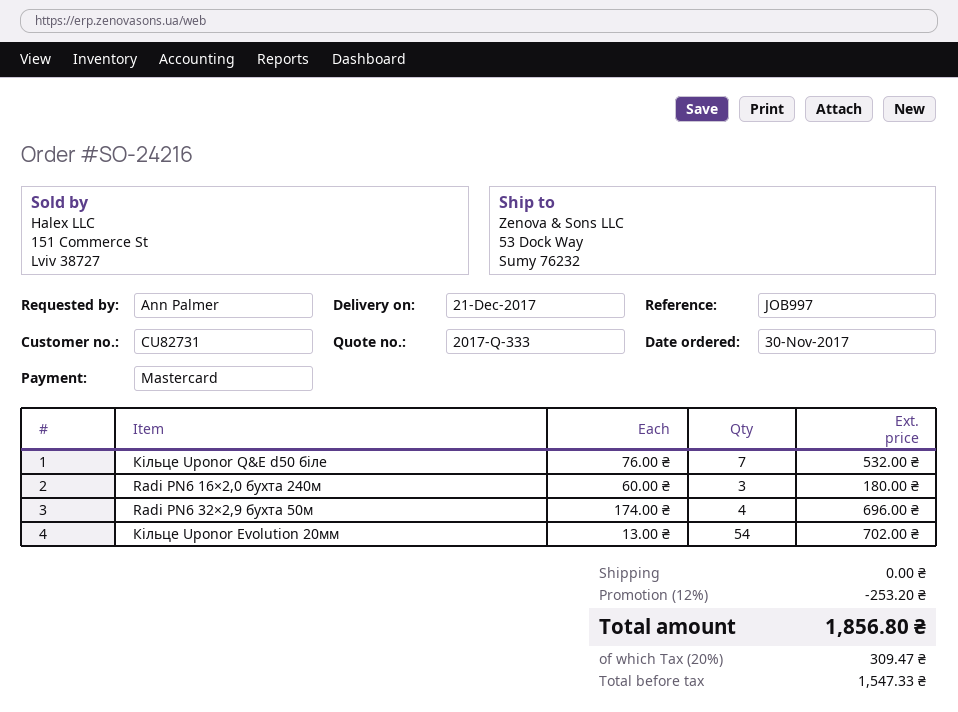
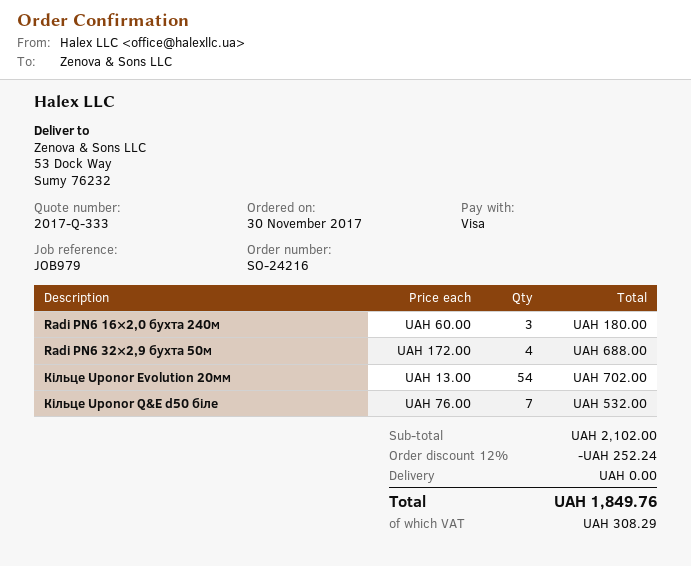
reference: JOB997 -> JOB979
payment method: Mastercard -> Visa
Radi PN6 32×2,9 бухта 50м: 4 x 174.00 = 696.00 -> 4 x 172.00 = 688.00
discount: 12% = 253.20 -> 12% = 252.24
tax: 309.47 -> 308.29
total: 1856.80 -> 1849.76

